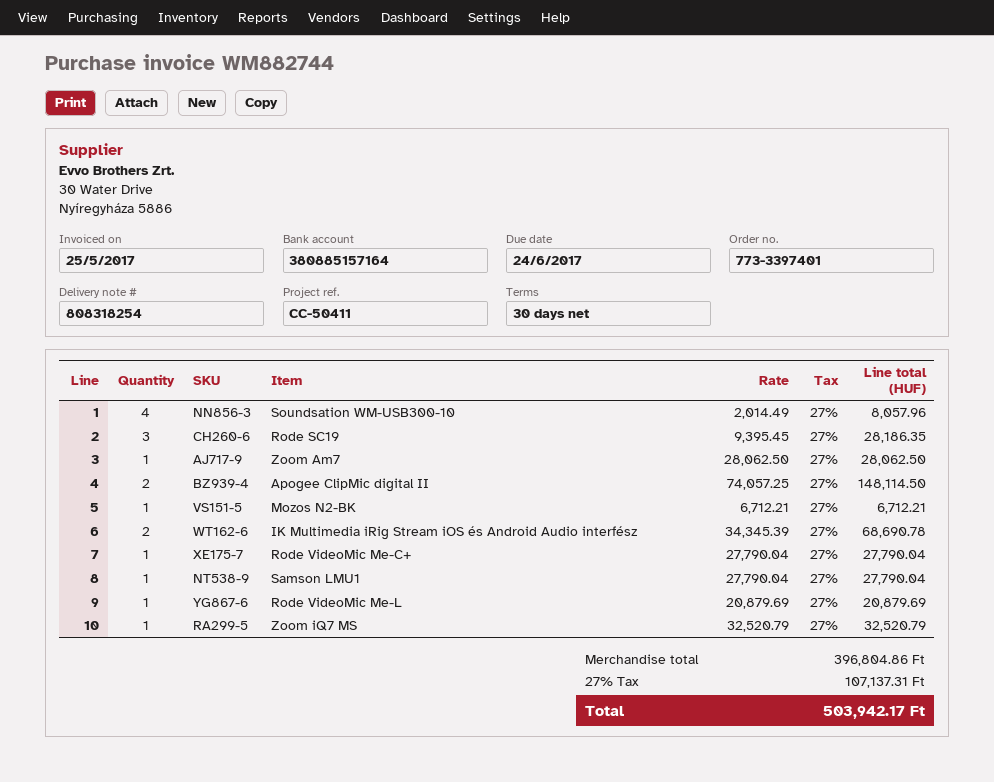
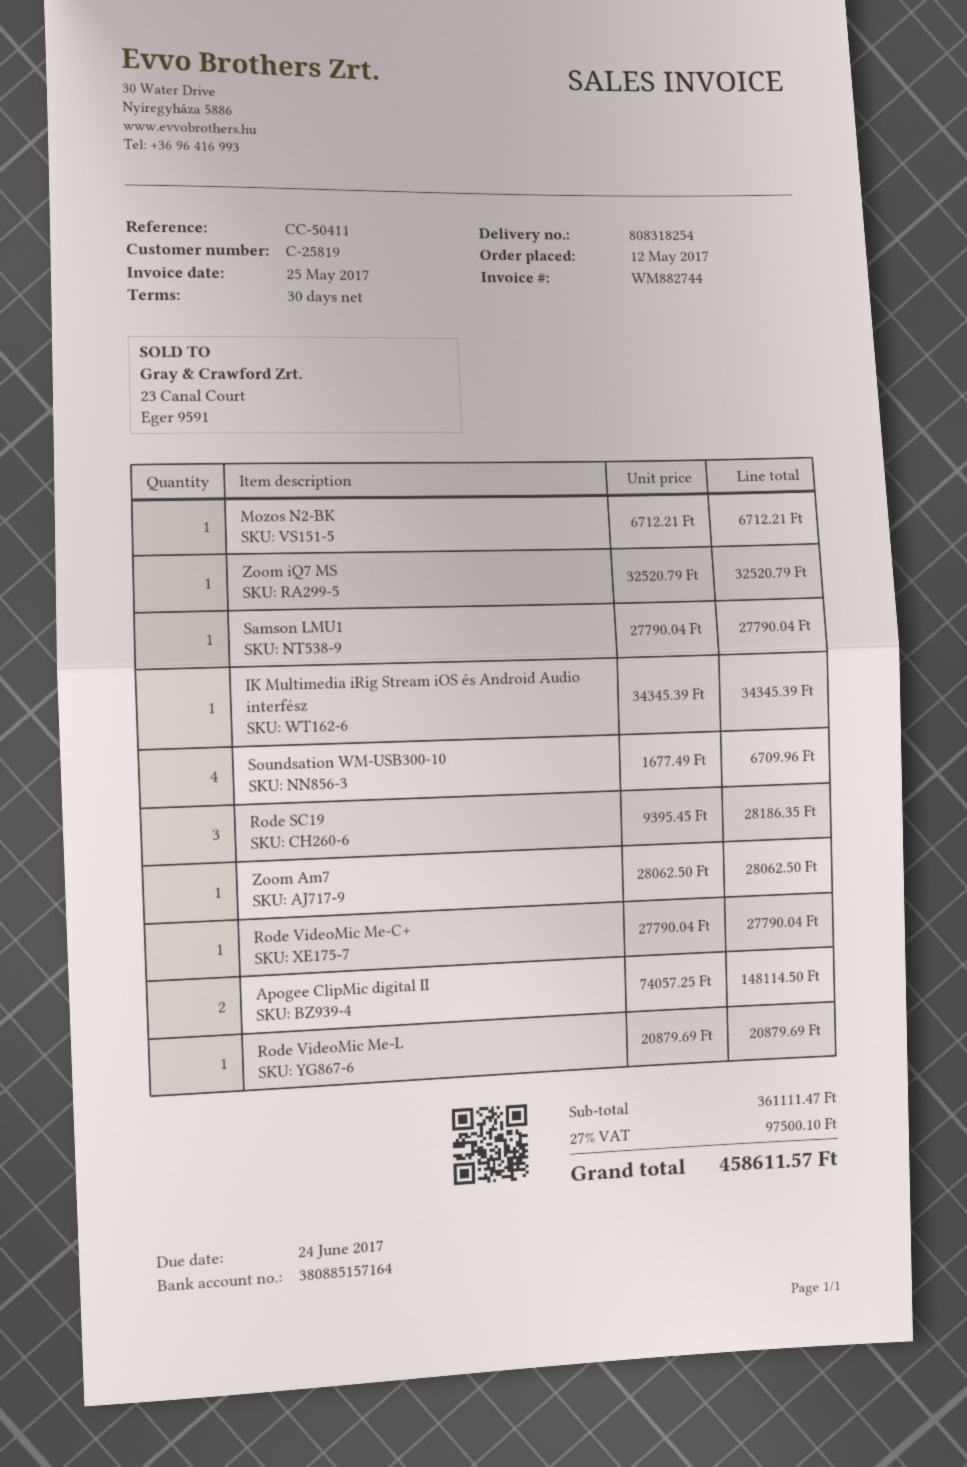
Soundsation WM-USB300-10: 4 x 2014.49 = 8057.96 -> 4 x 1677.49 = 6709.96
IK Multimedia iRig Stream iOS és Android Audio interfész: 2 x 34345.39 = 68690.78 -> 1 x 34345.39 = 34345.39
subtotal: 396804.86 -> 361111.47
tax: 27% = 107137.31 -> 27% = 97500.10
total: 503942.17 -> 458611.57

